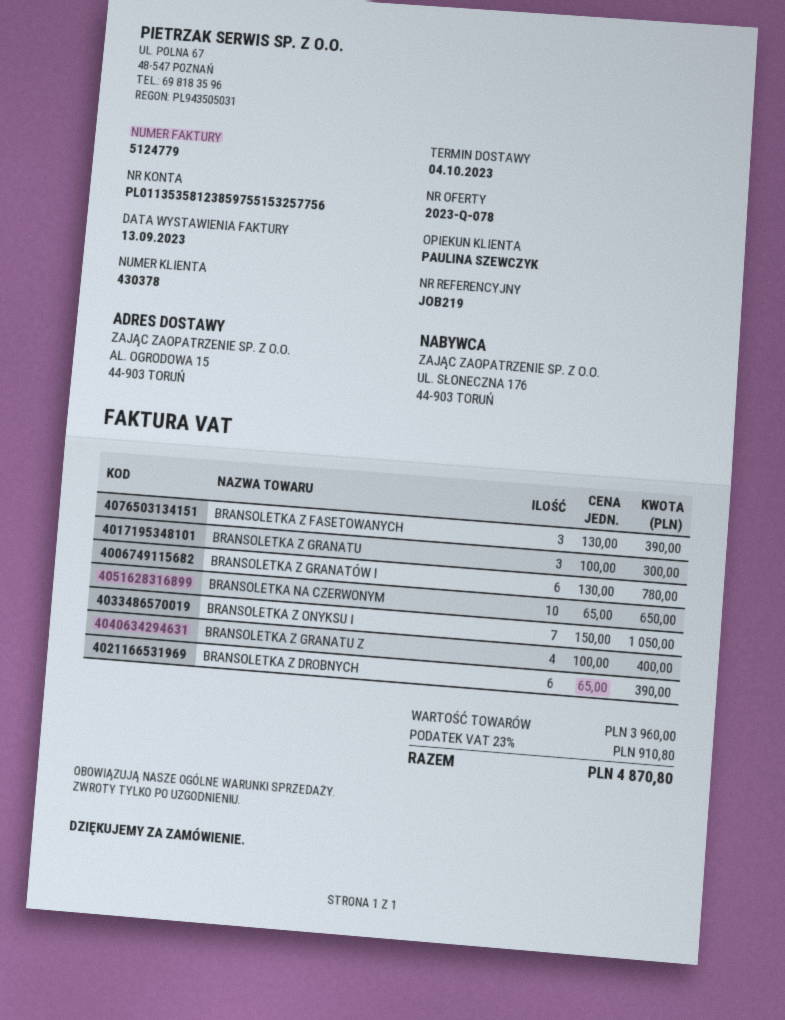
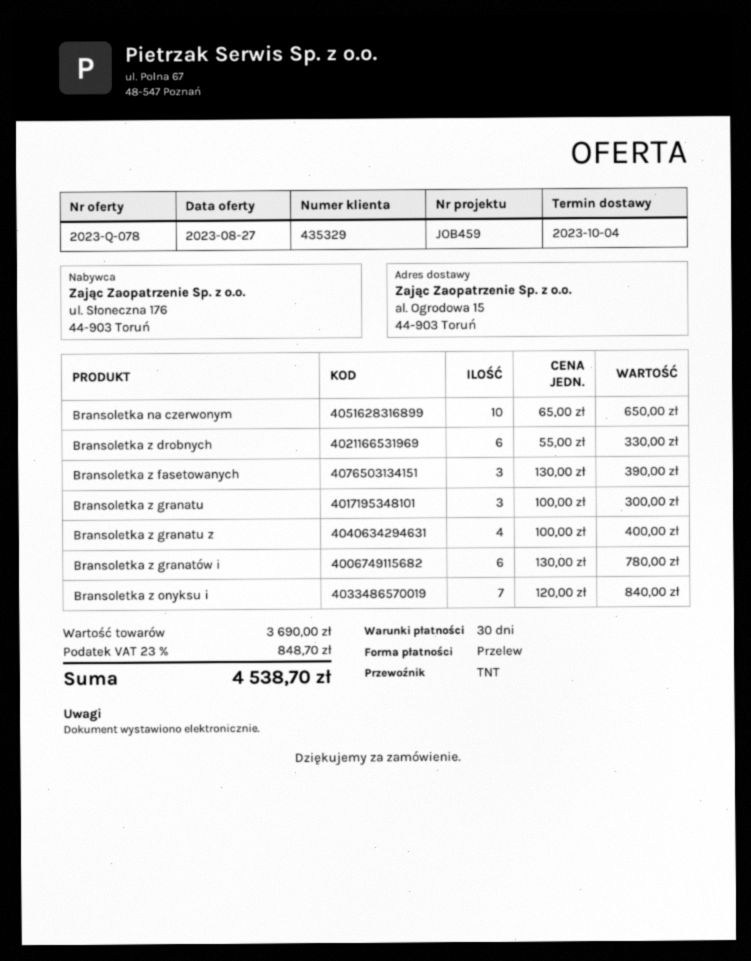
customer number: 430378 -> 435329
reference: JOB219 -> JOB459
BRANSOLETKA Z ONYKSU I: 7 x 150.00 = 1050.00 -> 7 x 120.00 = 840.00
BRANSOLETKA Z DROBNYCH: 6 x 65.00 = 390.00 -> 6 x 55.00 = 330.00
subtotal: 3960.00 -> 3690.00
tax: 23% = 910.80 -> 23% = 848.70
total: 4870.80 -> 4538.70

